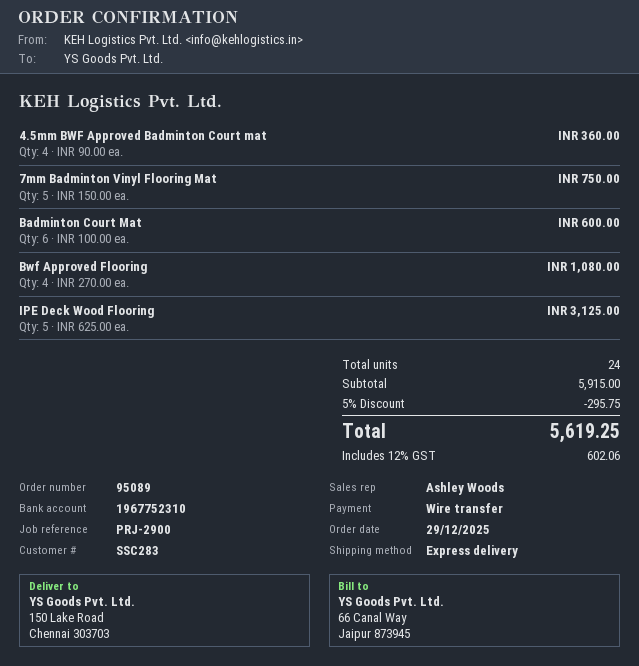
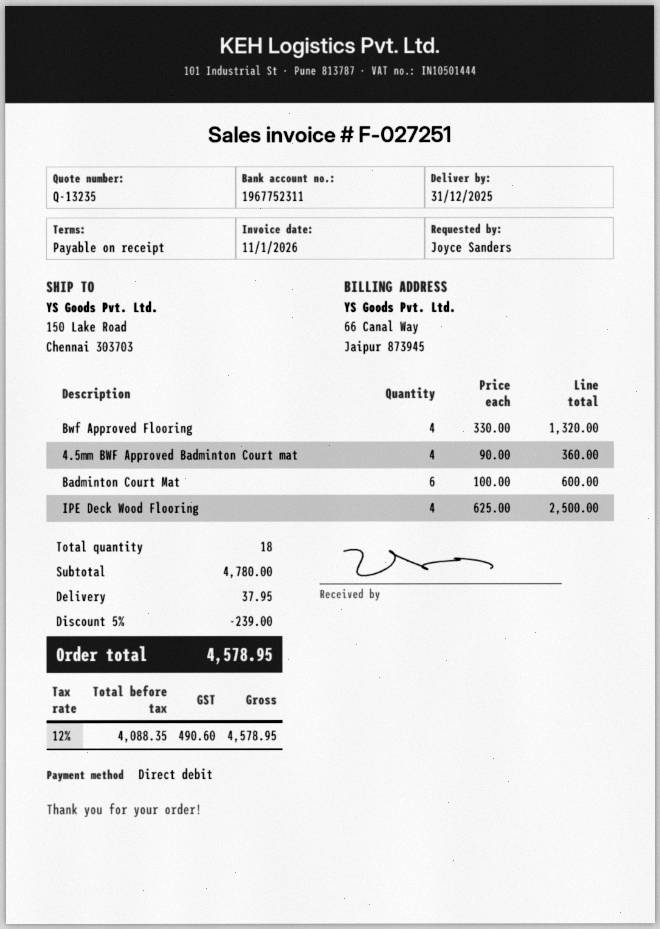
payment method: bank transfer -> direct debit
bank account: 1967752310 -> 1967752311
7mm Badminton Vinyl Flooring Mat: 5 x 150.00 = 750.00 -> none
Bwf Approved Flooring: 4 x 270.00 = 1080.00 -> 4 x 330.00 = 1320.00
IPE Deck Wood Flooring: 5 x 625.00 = 3125.00 -> 4 x 625.00 = 2500.00
total quantity: 24 -> 18
subtotal: 5915.00 -> 4780.00
discount: 5% = 295.75 -> 5% = 239.00
shipping: none -> 37.95
tax: 12% = 602.06 -> 12% = 490.60
total: 5619.25 -> 4578.95

